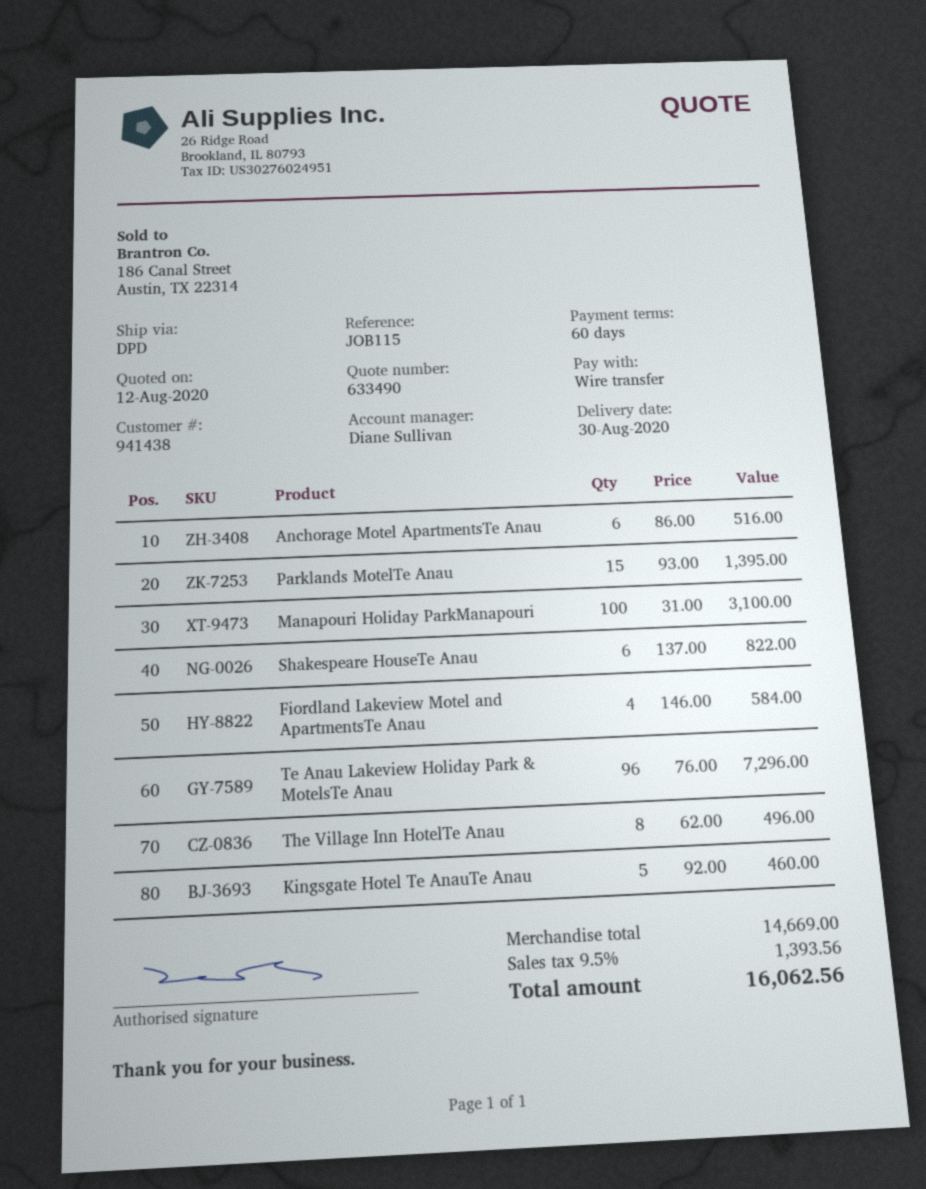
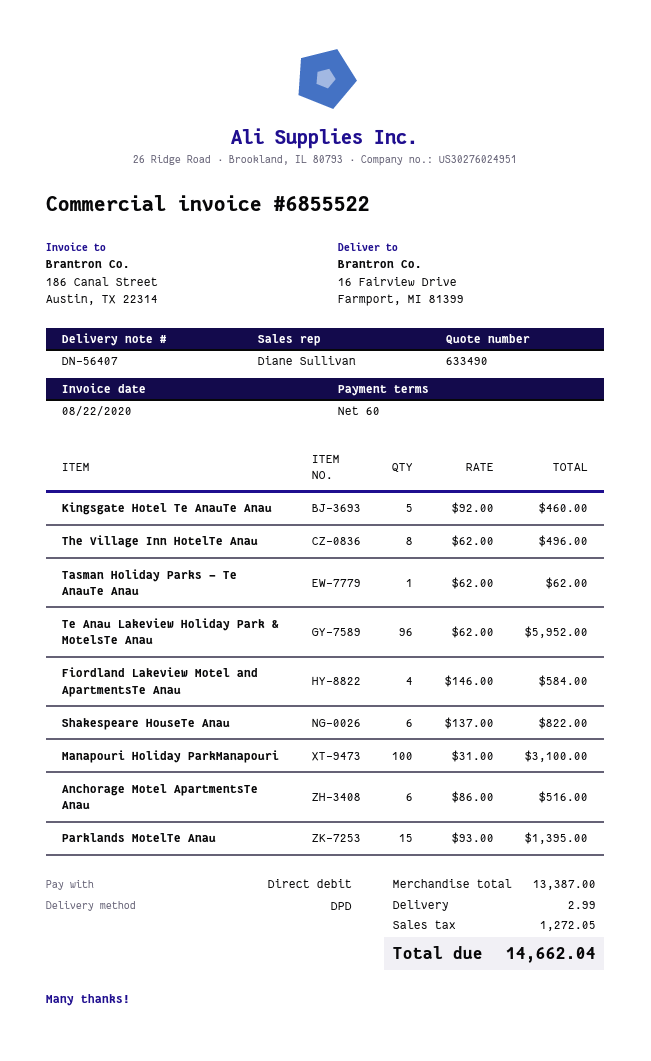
payment method: bank transfer -> direct debit
Te Anau Lakeview Holiday Park & MotelsTe Anau: 96 x 76.00 = 7296.00 -> 96 x 62.00 = 5952.00
Tasman Holiday Parks - Te AnauTe Anau: none -> 1 x 62.00 = 62.00
subtotal: 14669.00 -> 13387.00
shipping: none -> 2.99
tax: 1393.56 -> 1272.05
total: 16062.56 -> 14662.04

